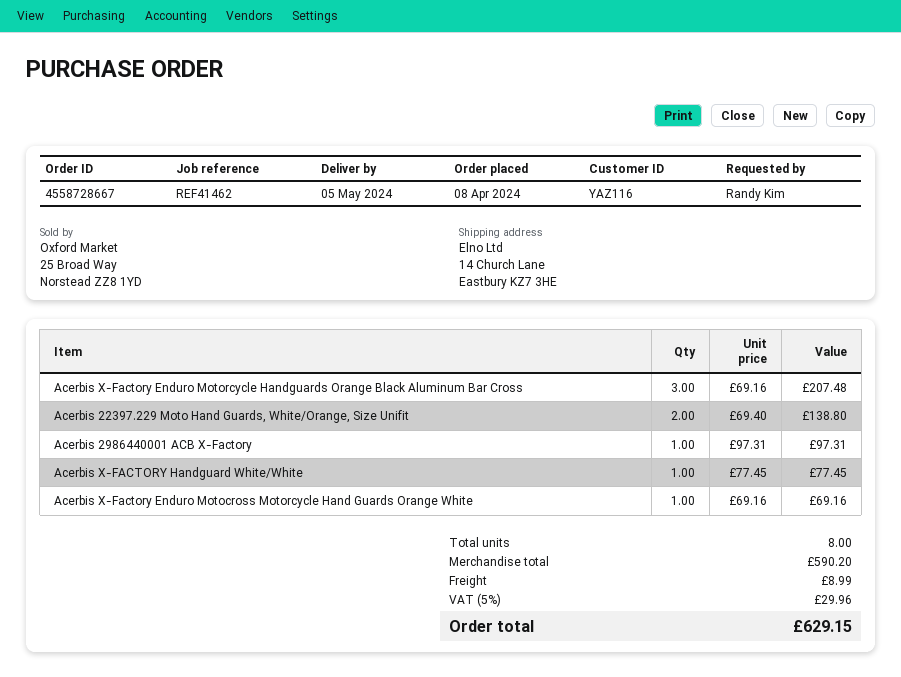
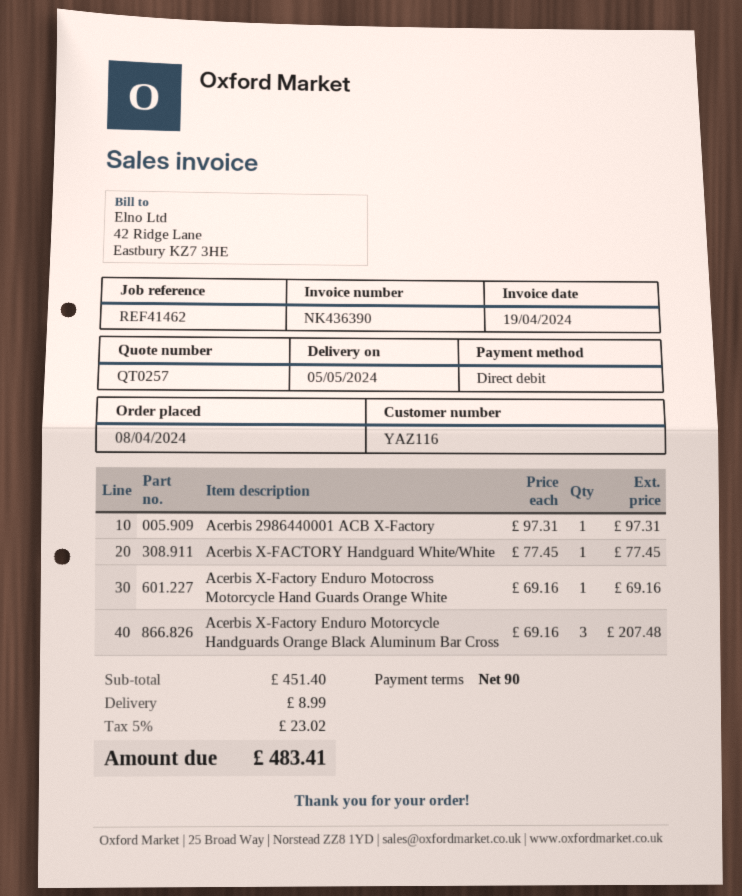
Acerbis 22397.229 Moto Hand Guards, White/Orange, Size Unifit: 2 x 69.40 = 138.80 -> none
subtotal: 590.20 -> 451.40
tax: 5% = 29.96 -> 5% = 23.02
total: 629.15 -> 483.41

